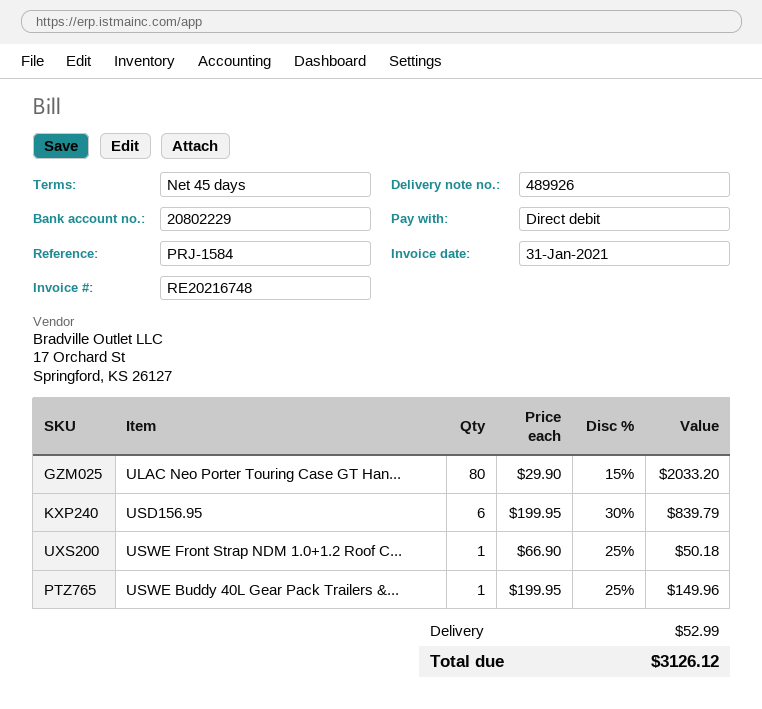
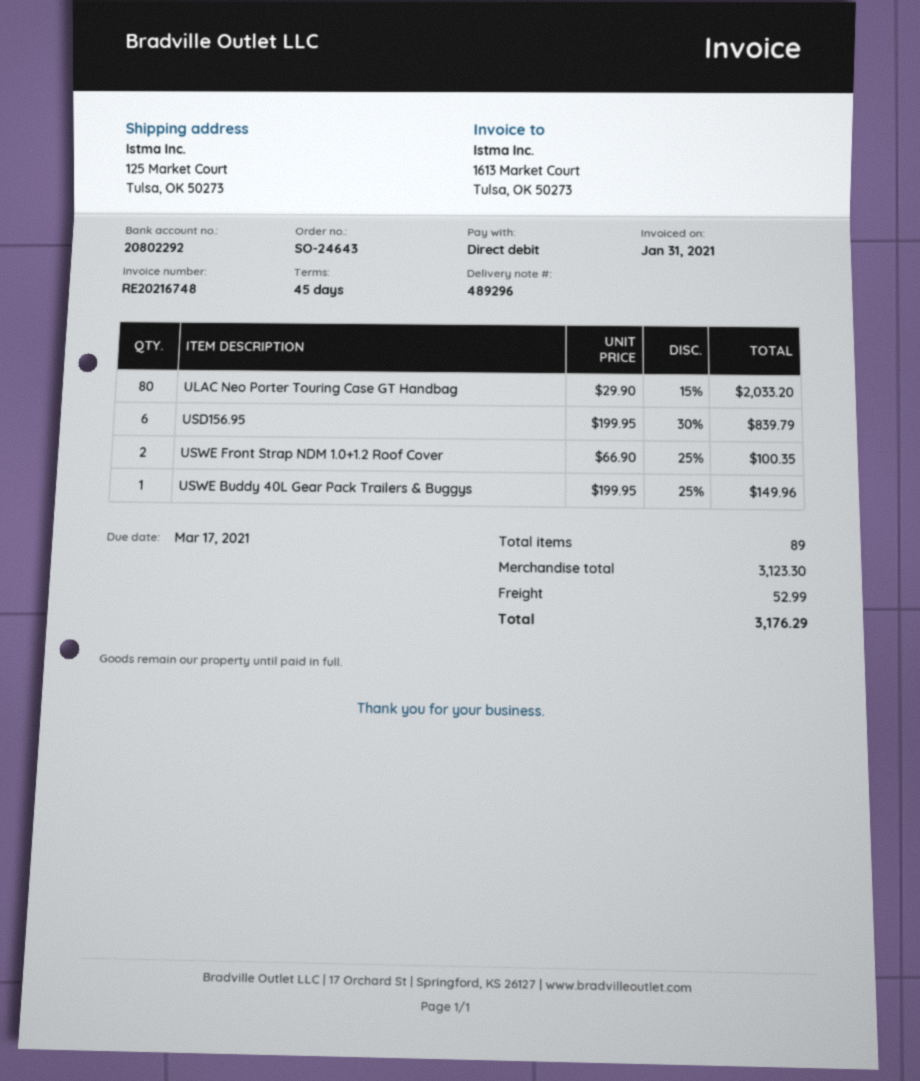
delivery note number: 489926 -> 489296
bank account: 20802229 -> 20802292
USWE Front Strap NDM 1.0+1.2 Roof C...: 1 x 66.90 - 25% = 50.18 -> 2 x 66.90 - 25% = 100.35
total: 3126.12 -> 3176.29

